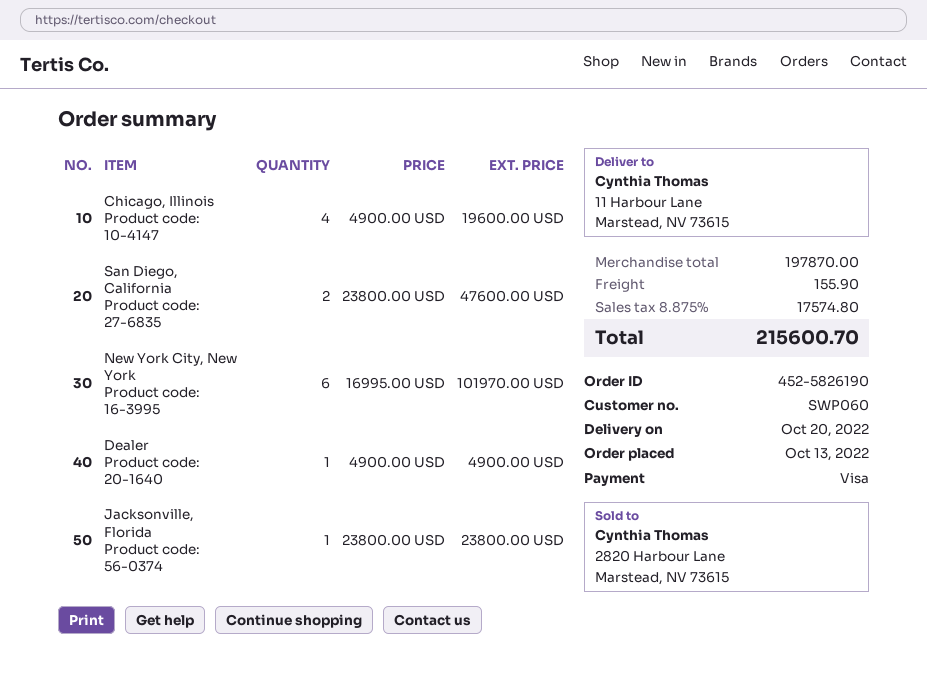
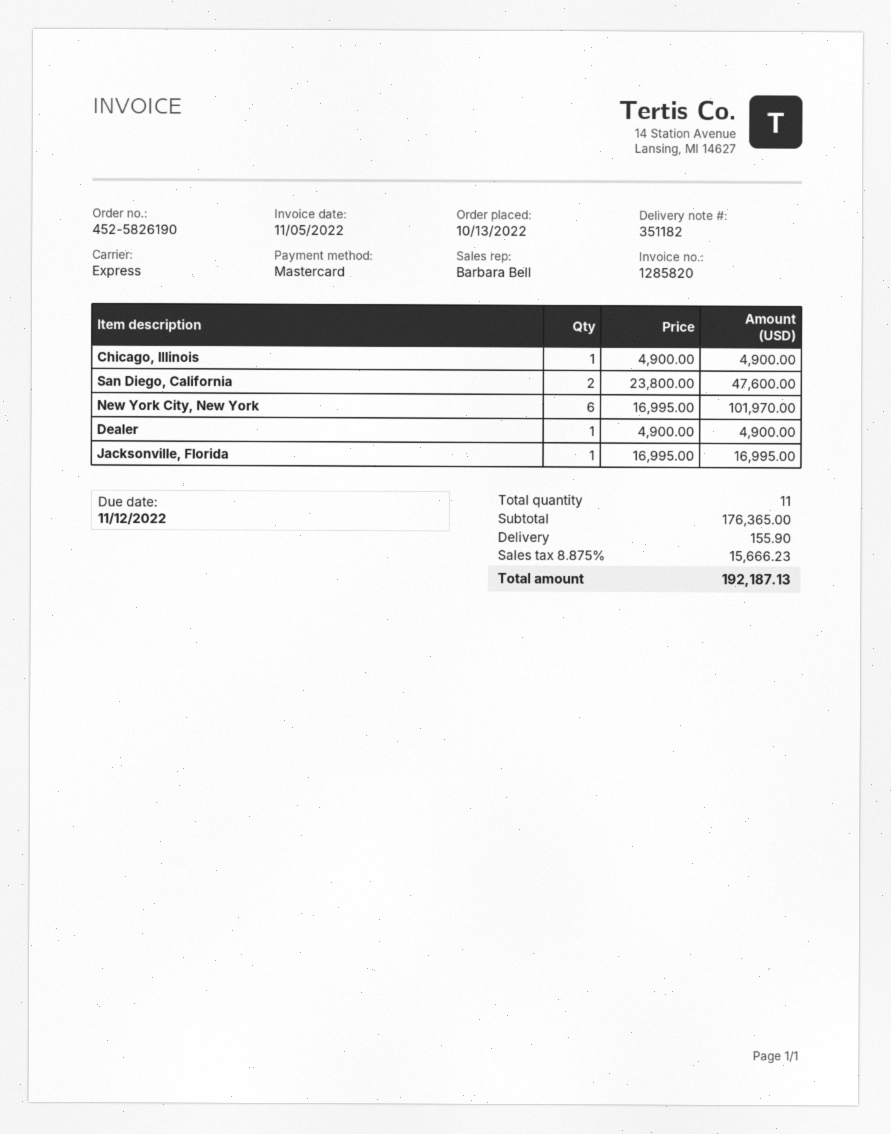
payment method: Visa -> Mastercard
Chicago, Illinois: 4 x 4900.00 = 19600.00 -> 1 x 4900.00 = 4900.00
Jacksonville, Florida: 1 x 23800.00 = 23800.00 -> 1 x 16995.00 = 16995.00
subtotal: 197870.00 -> 176365.00
tax: 8.875% = 17574.80 -> 8.875% = 15666.23
total: 215600.70 -> 192187.13

